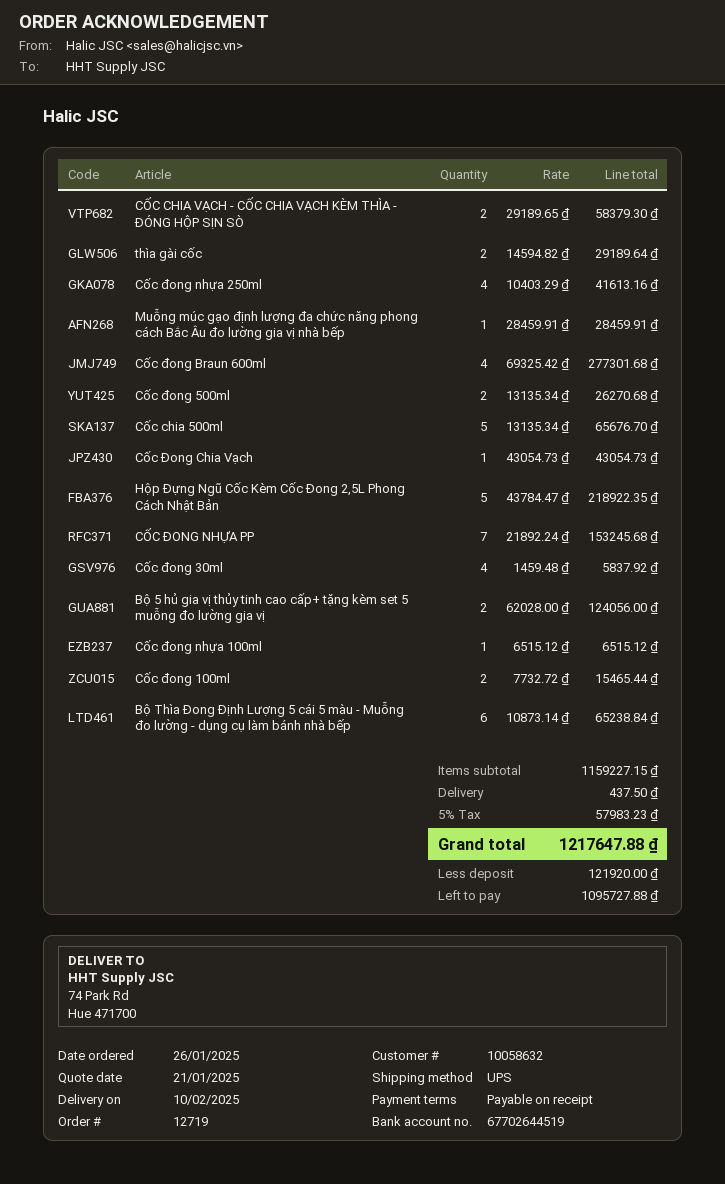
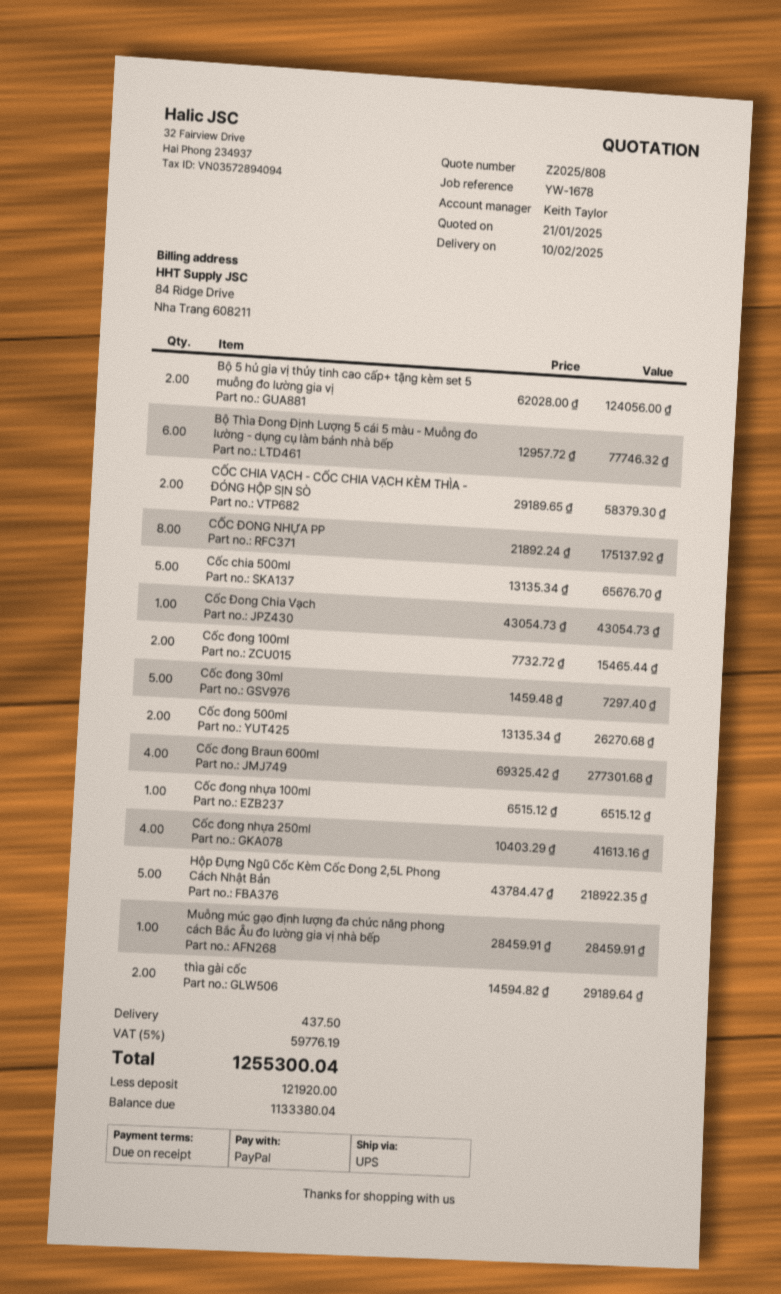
CỐC ĐONG NHỰA PP: 7 x 21892.24 = 153245.68 -> 8 x 21892.24 = 175137.92
Cốc đong 30ml: 4 x 1459.48 = 5837.92 -> 5 x 1459.48 = 7297.40
Bộ Thìa Đong Định Lượng 5 cái 5 màu - Muỗng đo lường - dụng cụ làm bánh nhà bếp: 6 x 10873.14 = 65238.84 -> 6 x 12957.72 = 77746.32
tax: 5% = 57983.23 -> 5% = 59776.19
total: 1217647.88 -> 1255300.04
balance: 1095727.88 -> 1133380.04

